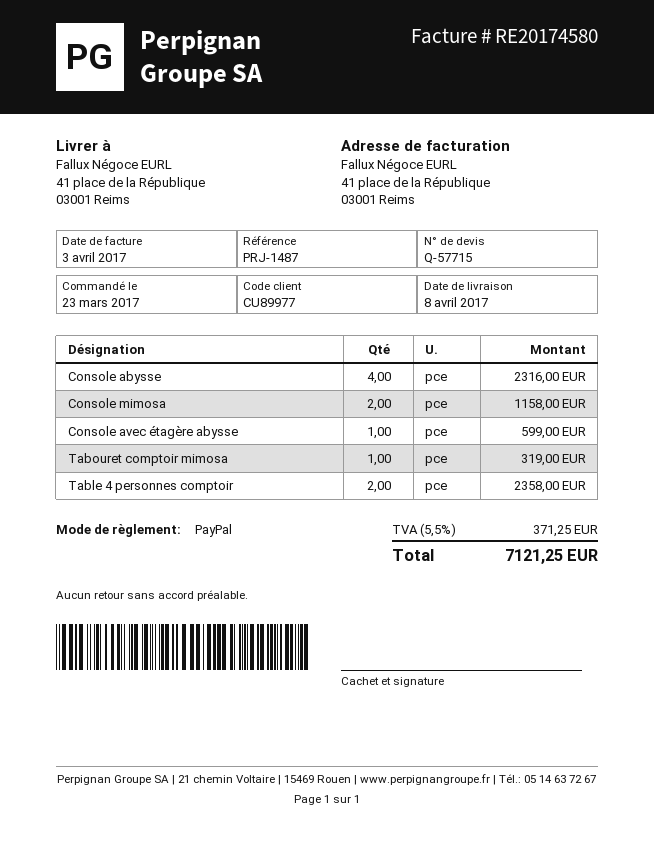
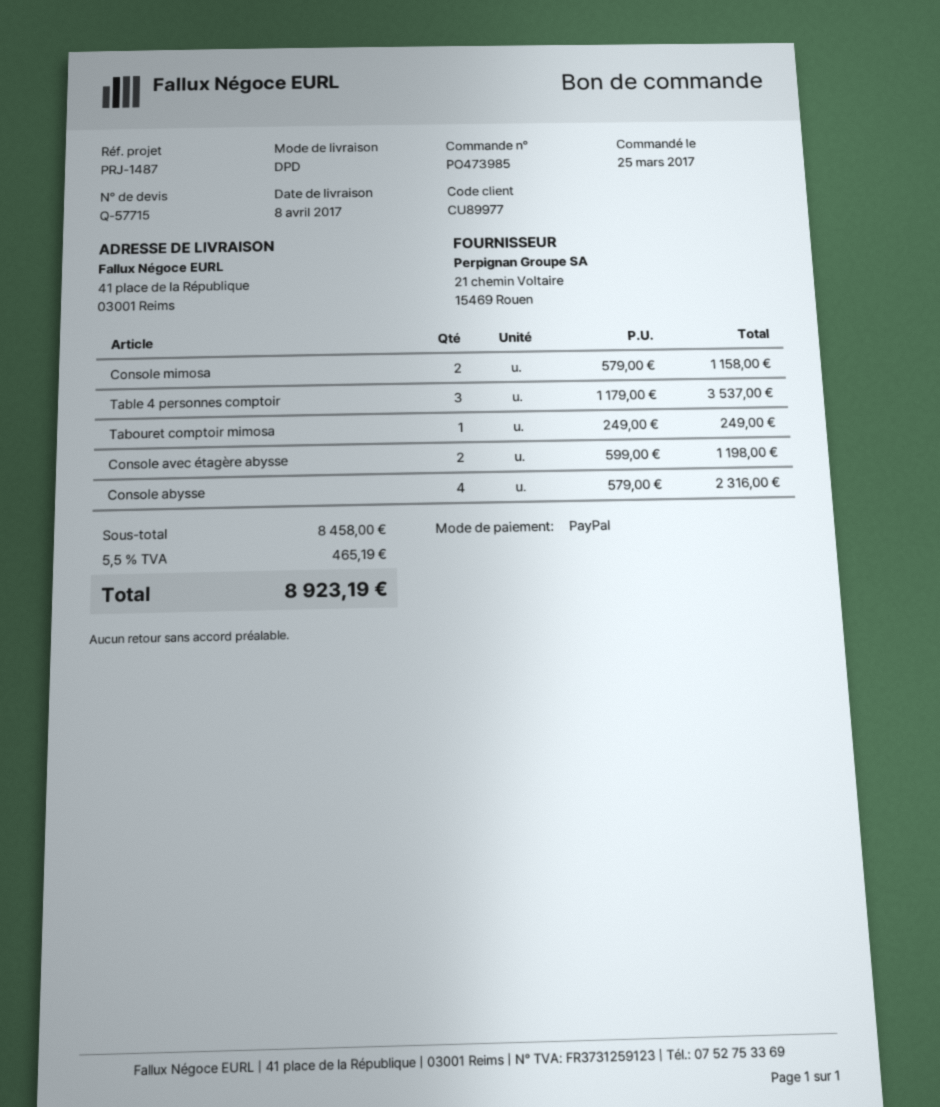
order date: 2017-03-23 -> 2017-03-25
Console avec étagère abysse: 1 for 599.00 -> 2 for 1198.00
Tabouret comptoir mimosa: 1 for 319.00 -> 1 for 249.00
Table 4 personnes comptoir: 2 for 2358.00 -> 3 for 3537.00
tax: 5.5% = 371.25 -> 5.5% = 465.19
total: 7121.25 -> 8923.19

